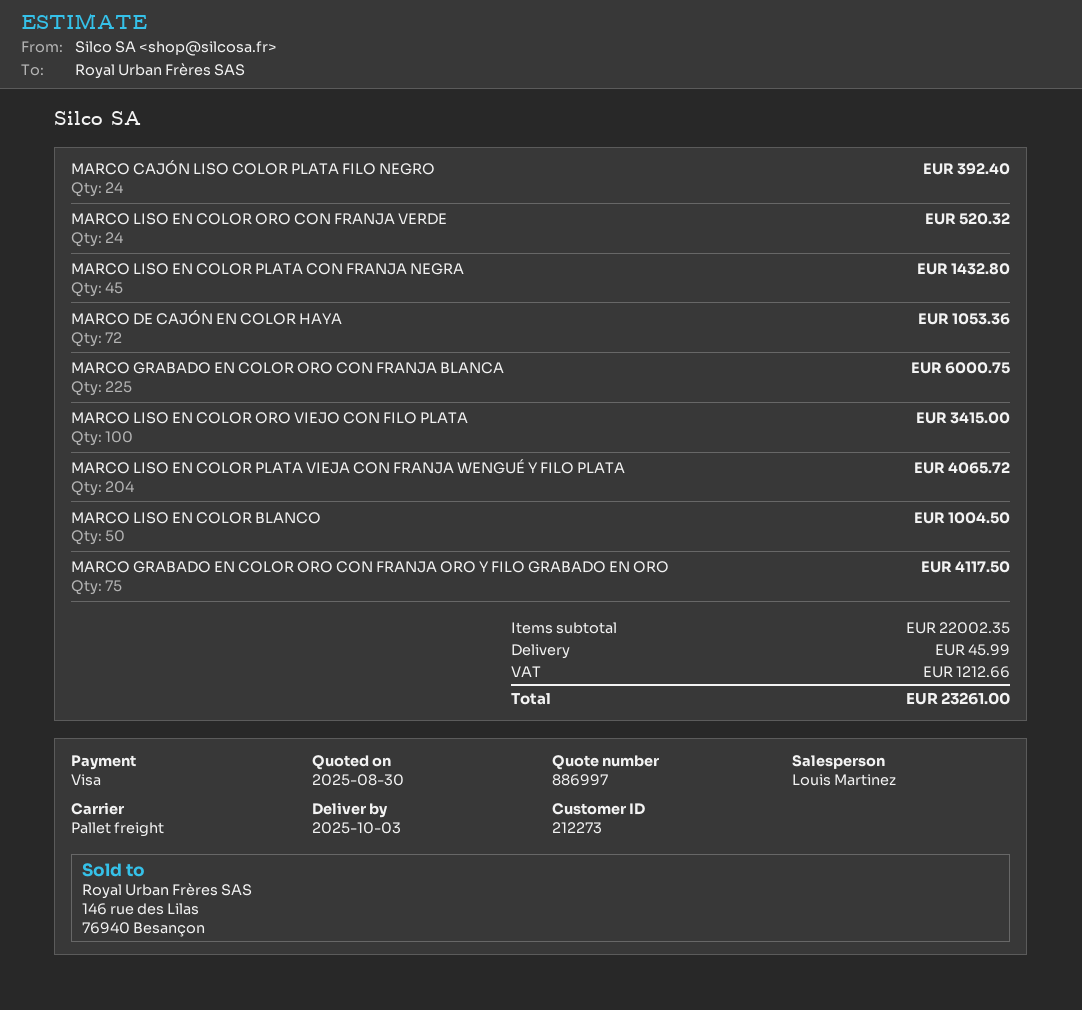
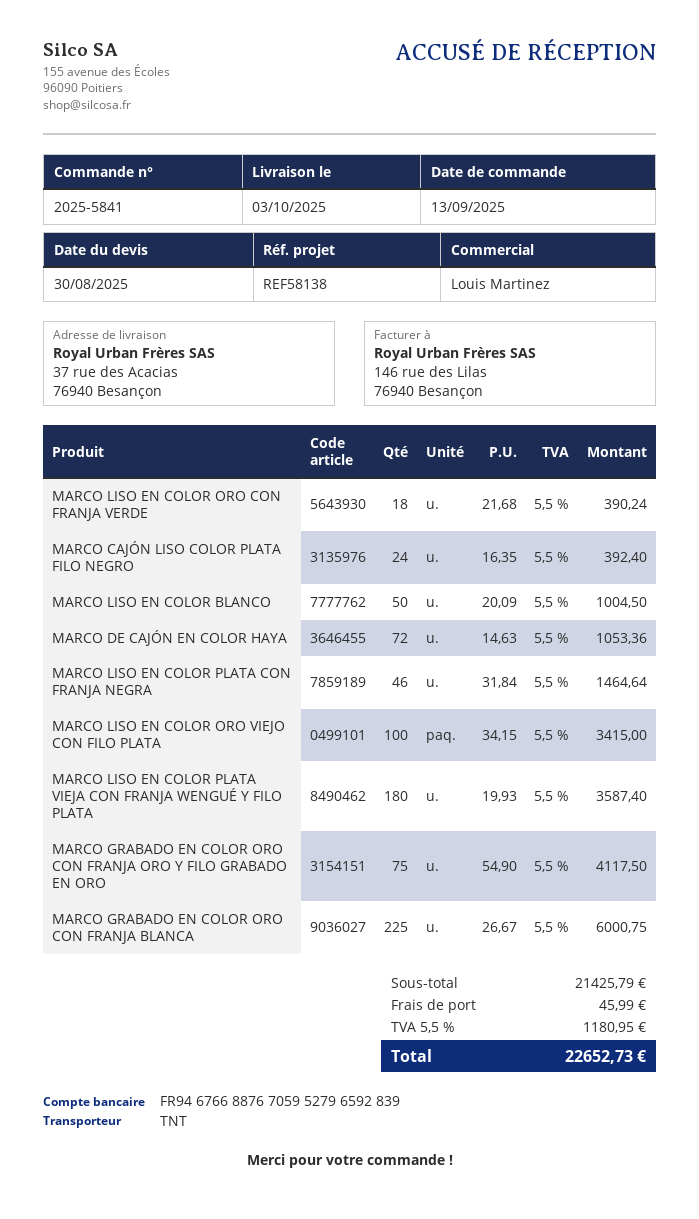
shipping method: pallet freight -> TNT
MARCO LISO EN COLOR ORO CON FRANJA VERDE: 24 for 520.32 -> 18 for 390.24
MARCO LISO EN COLOR PLATA CON FRANJA NEGRA: 45 for 1432.80 -> 46 for 1464.64
MARCO LISO EN COLOR PLATA VIEJA CON FRANJA WENGUÉ Y FILO PLATA: 204 for 4065.72 -> 180 for 3587.40
subtotal: 22002.35 -> 21425.79
tax: 1212.66 -> 1180.95
total: 23261.00 -> 22652.73

